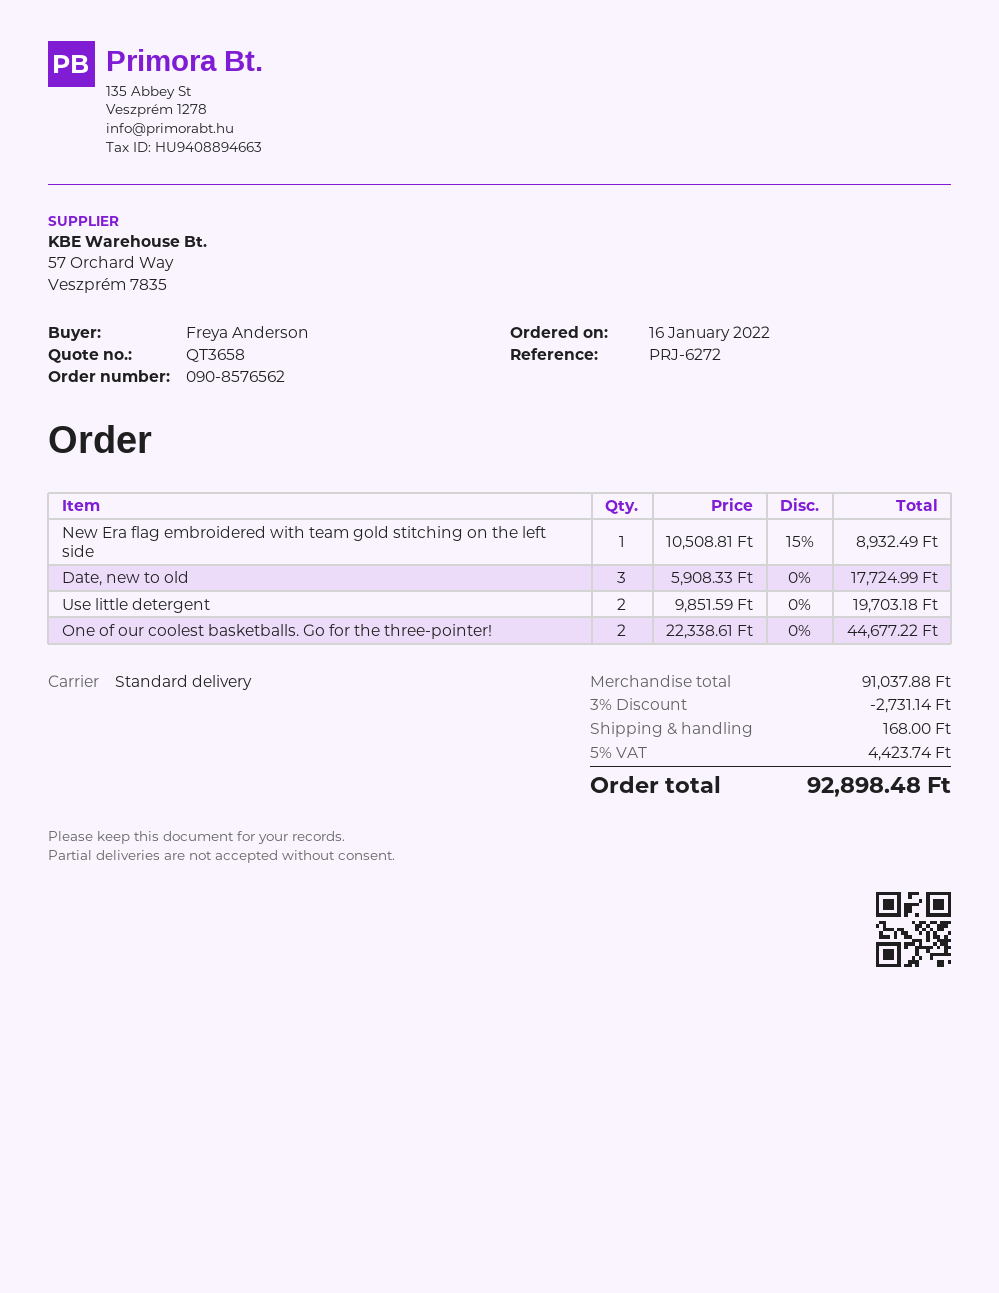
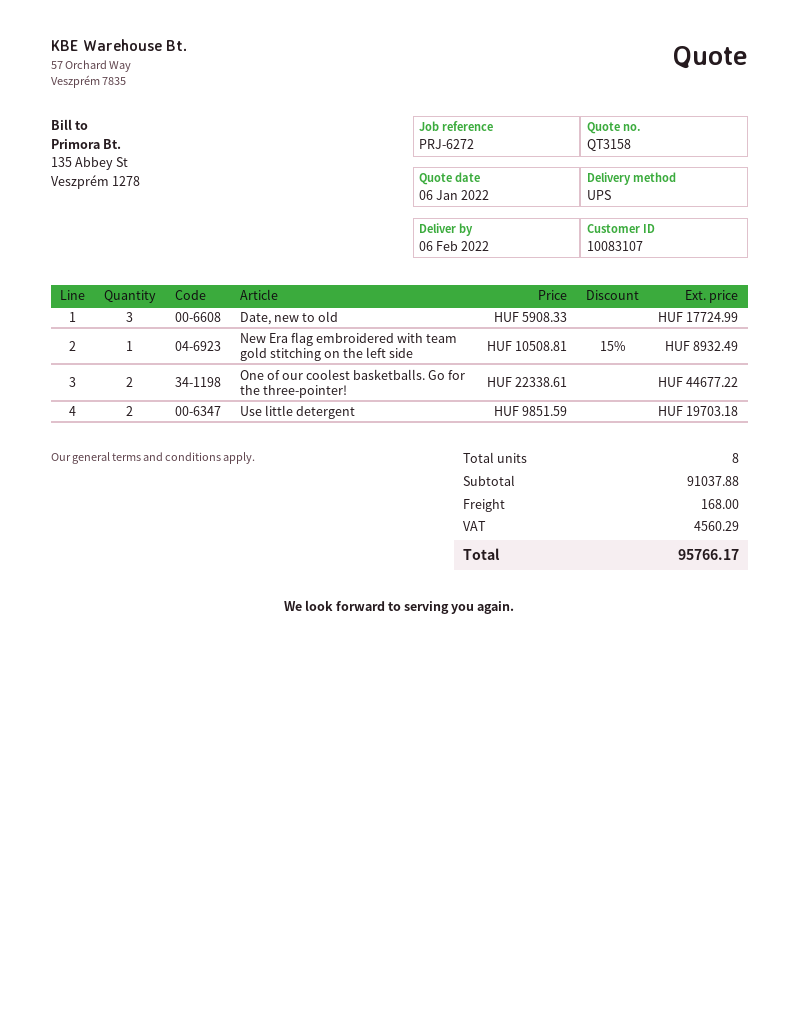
quote number: QT3658 -> QT3158
shipping method: standard -> UPS
discount: 3% = 2731.14 -> none
tax: 4423.74 -> 4560.29
total: 92898.48 -> 95766.17

